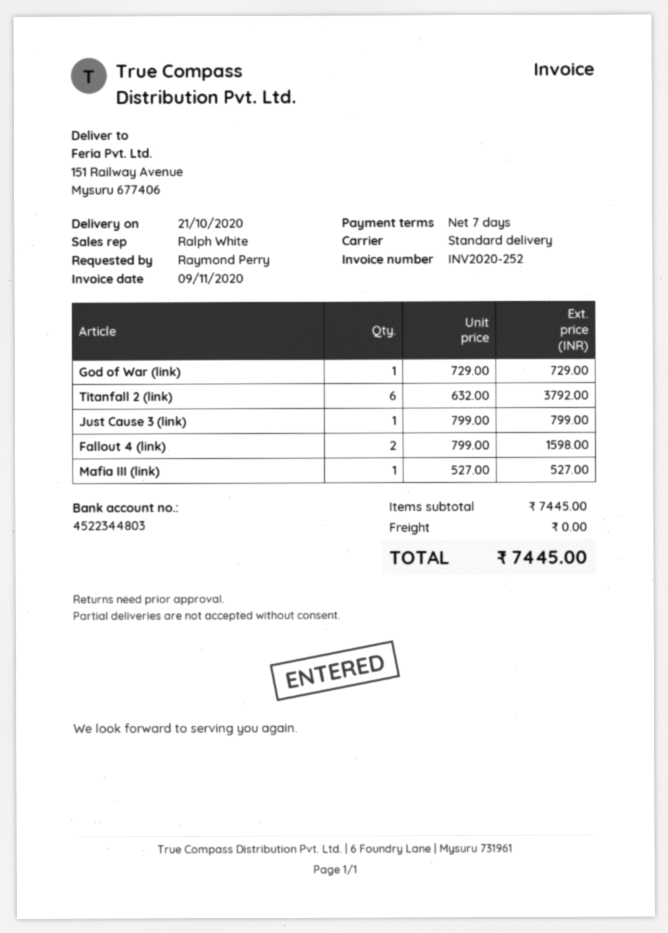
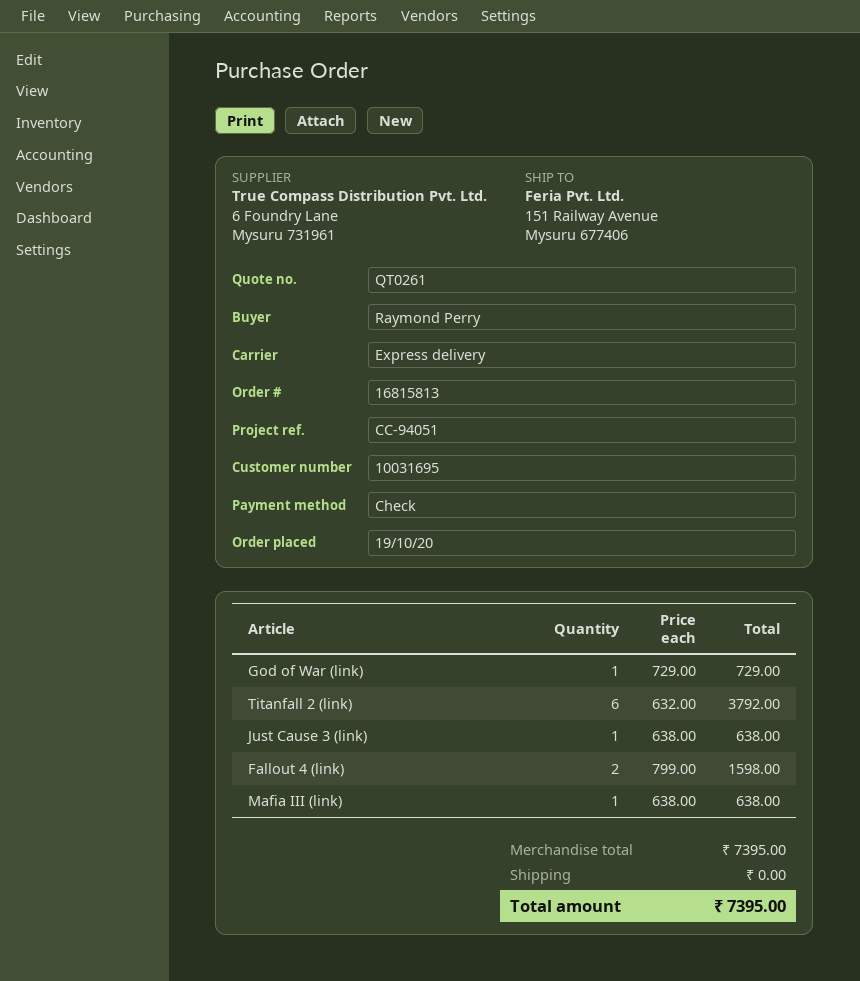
shipping method: standard -> express
Just Cause 3 (link): 1 x 799.00 = 799.00 -> 1 x 638.00 = 638.00
Mafia III (link): 1 x 527.00 = 527.00 -> 1 x 638.00 = 638.00
subtotal: 7445.00 -> 7395.00
total: 7445.00 -> 7395.00

